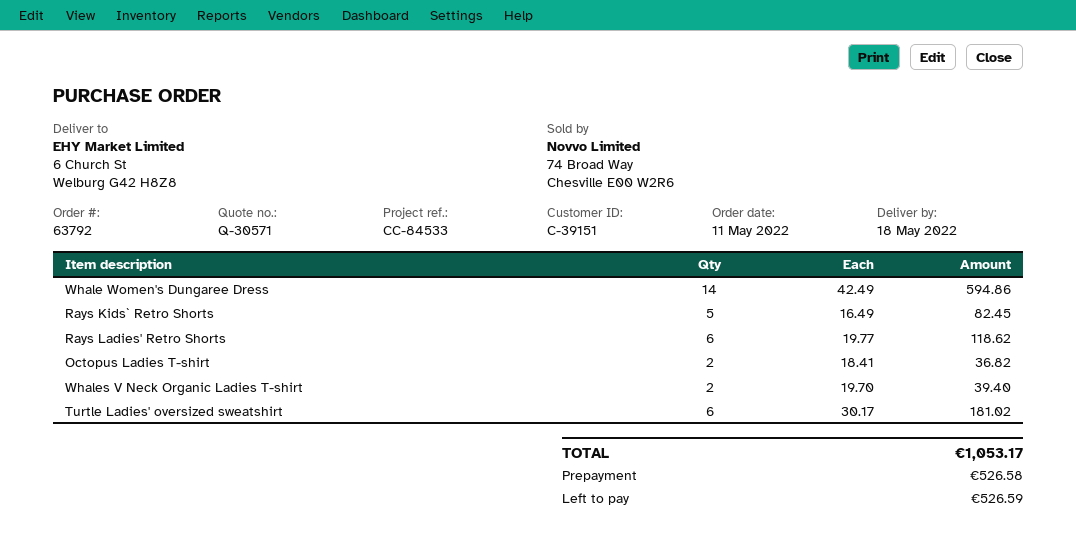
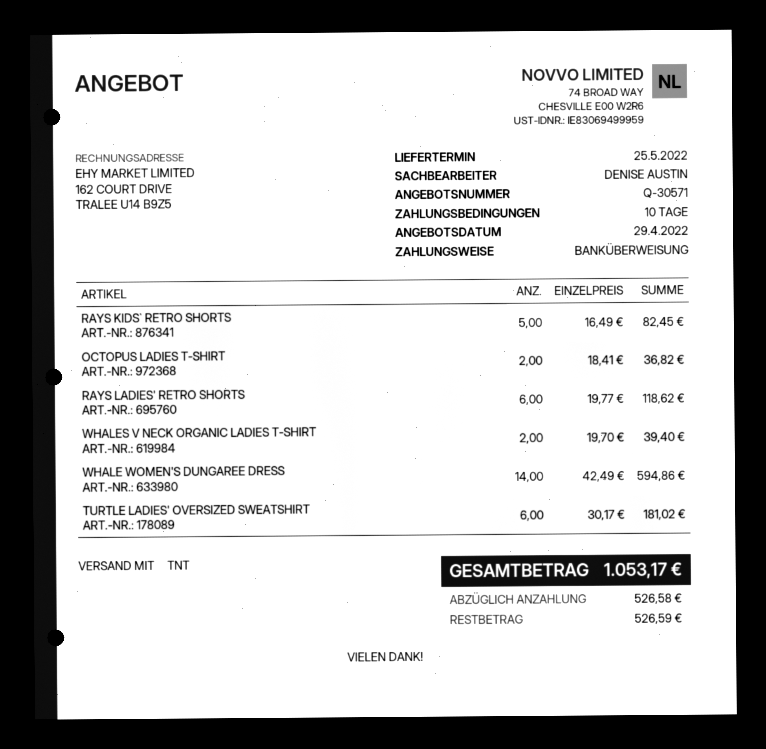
delivery date: 2022-05-18 -> 2022-05-25

